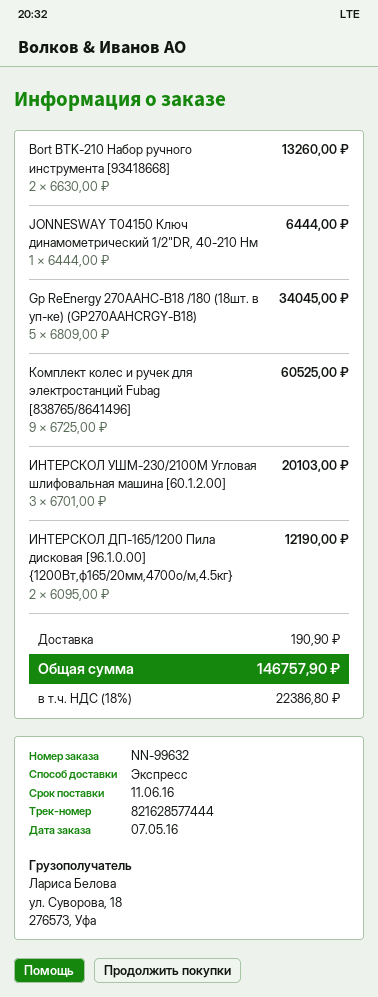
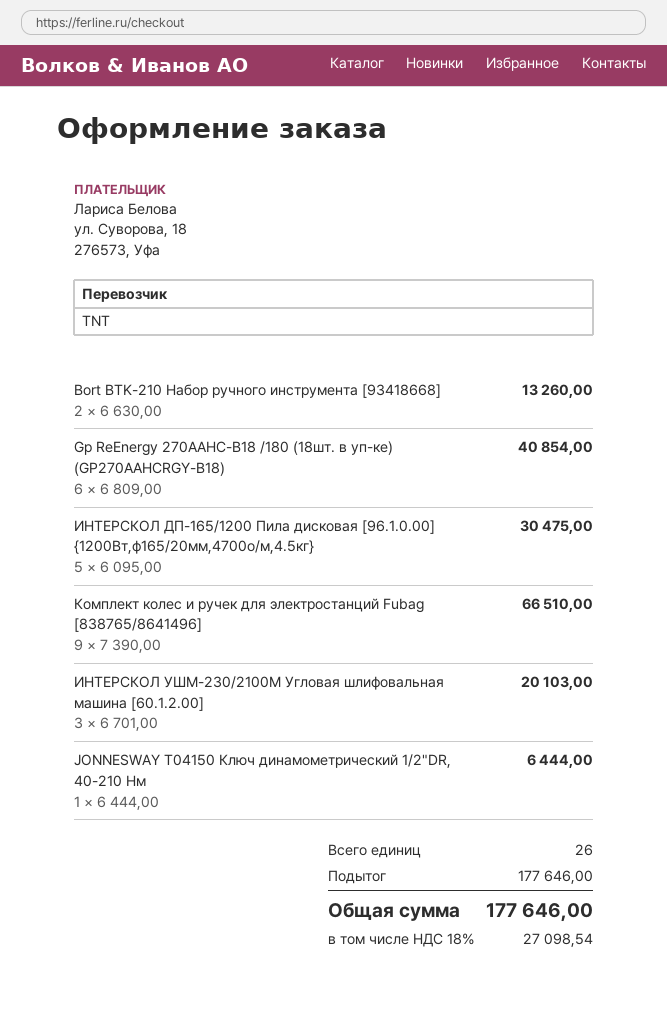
shipping method: express -> TNT
Gp ReEnergy 270AAHC-B18 /180 (18шт. в уп-ке) (GP270AAHCRGY-B18): 5 x 6809.00 = 34045.00 -> 6 x 6809.00 = 40854.00
Комплект колес и ручек для электростанций Fubag [838765/8641496]: 9 x 6725.00 = 60525.00 -> 9 x 7390.00 = 66510.00
ИНТЕРСКОЛ ДП-165/1200 Пила дисковая [96.1.0.00] {1200Вт,ф165/20мм,4700о/м,4.5кг}: 2 x 6095.00 = 12190.00 -> 5 x 6095.00 = 30475.00
shipping: 190.90 -> none
tax: 18% = 22386.80 -> 18% = 27098.54
total: 146757.90 -> 177646.00

